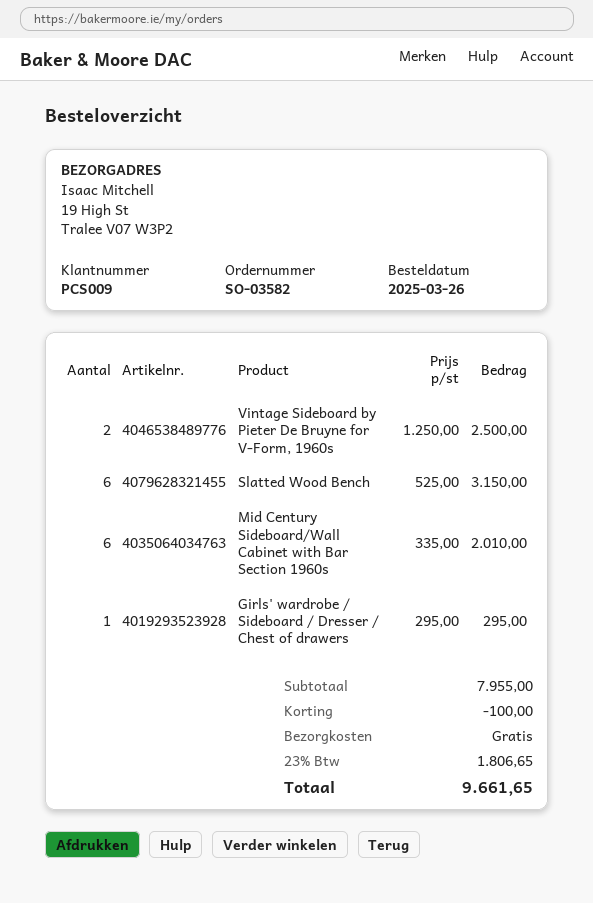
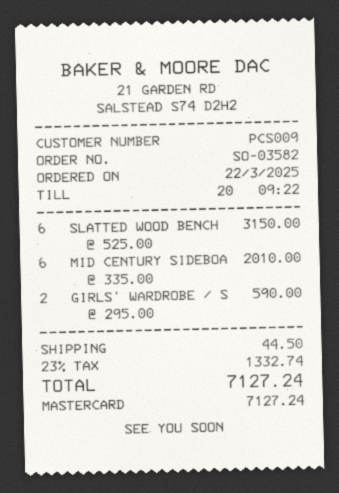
order date: 2025-03-26 -> 2025-03-22
Vintage Sideboard by Pieter De Bruyne for V-Form, 1960s: 2 x 1250.00 = 2500.00 -> none
Girls' wardrobe / Sideboard / Dresser / Chest of drawers: 1 x 295.00 = 295.00 -> 2 x 295.00 = 590.00
discount: 100.00 -> none
shipping: 0.00 -> 44.50
tax: 23% = 1806.65 -> 23% = 1332.74
total: 9661.65 -> 7127.24

